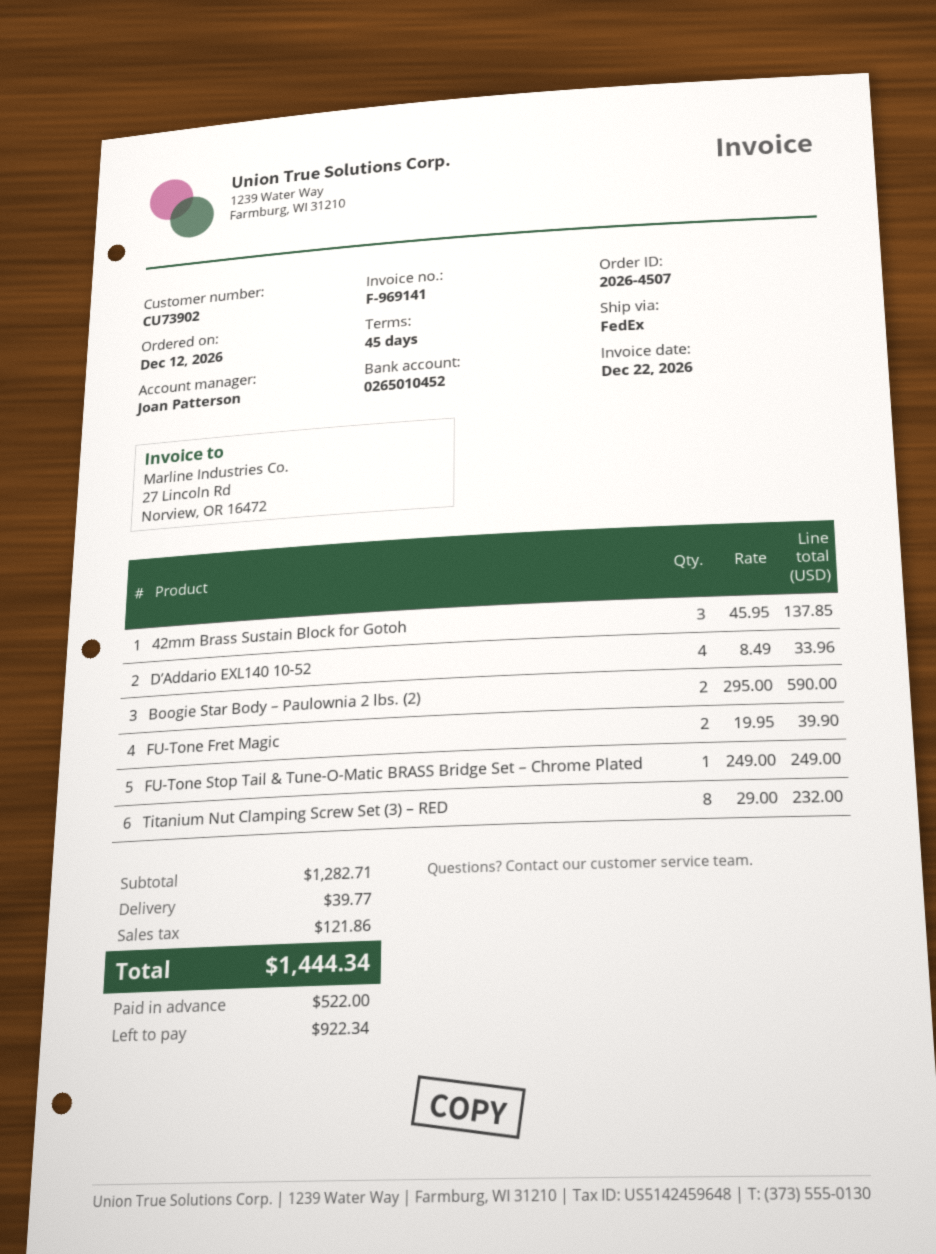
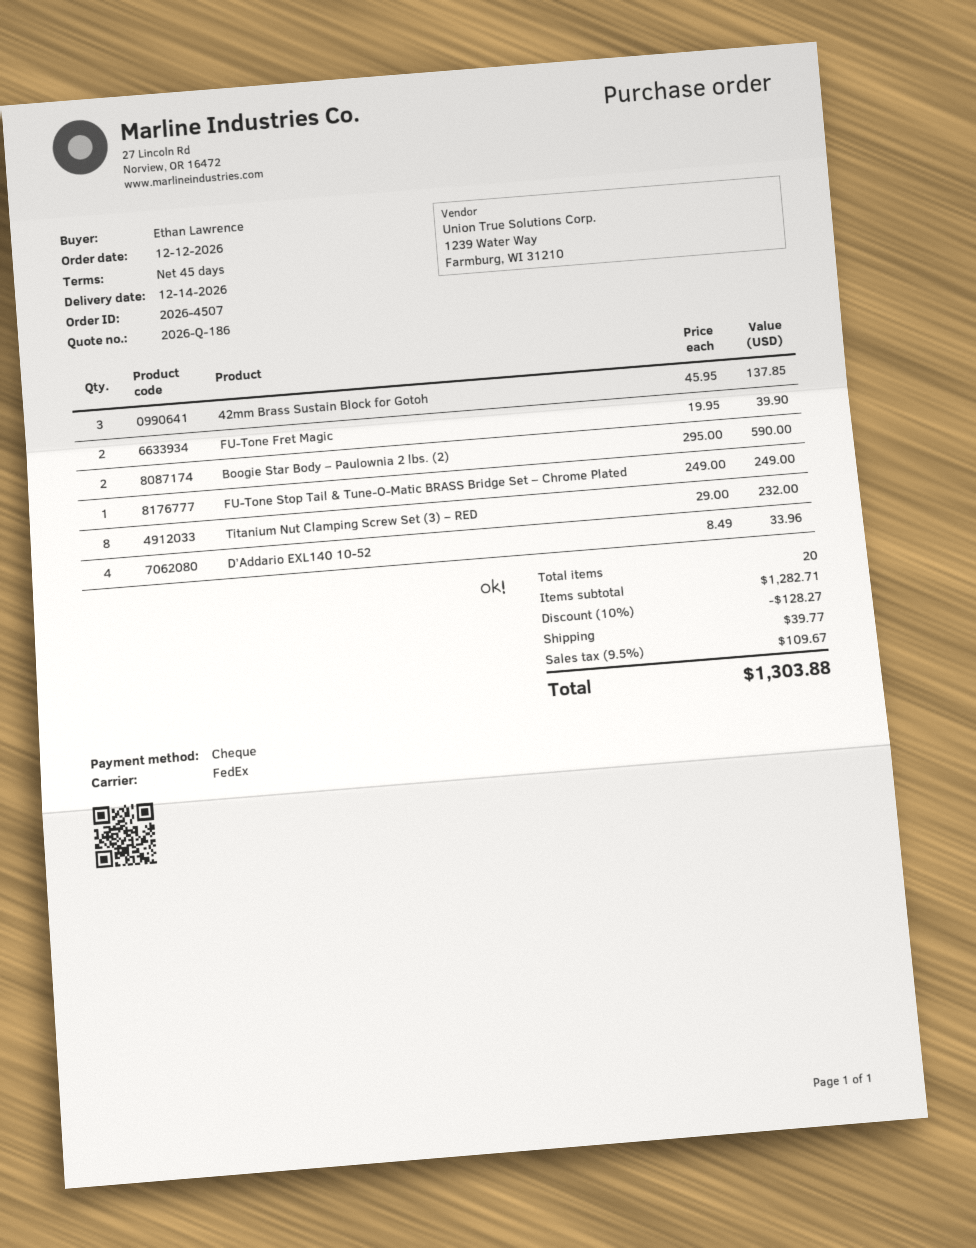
discount: none -> 10% = 128.27
tax: 121.86 -> 109.67
total: 1444.34 -> 1303.88

